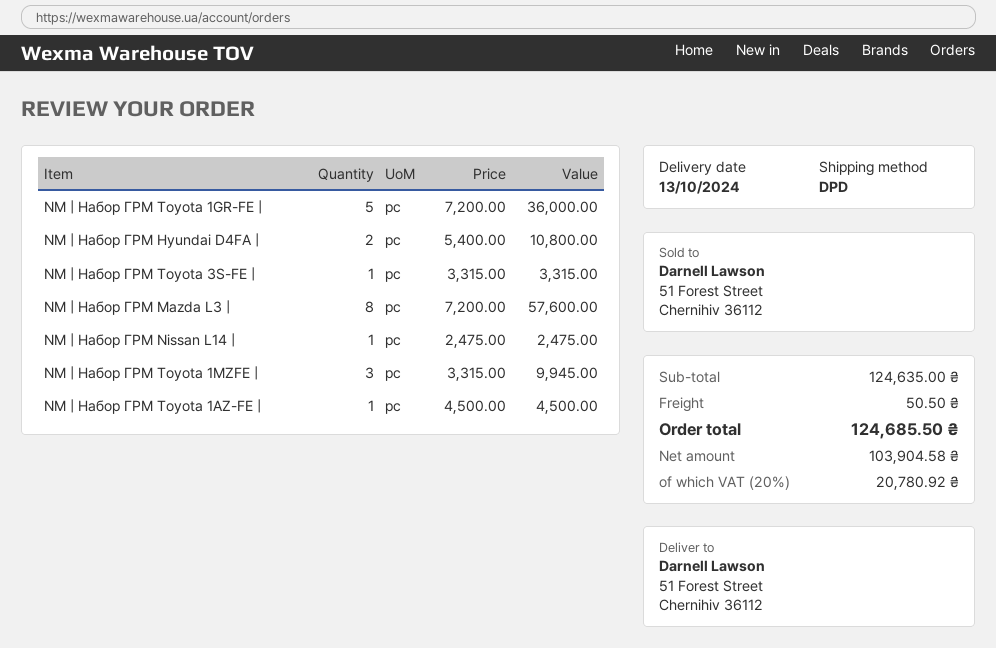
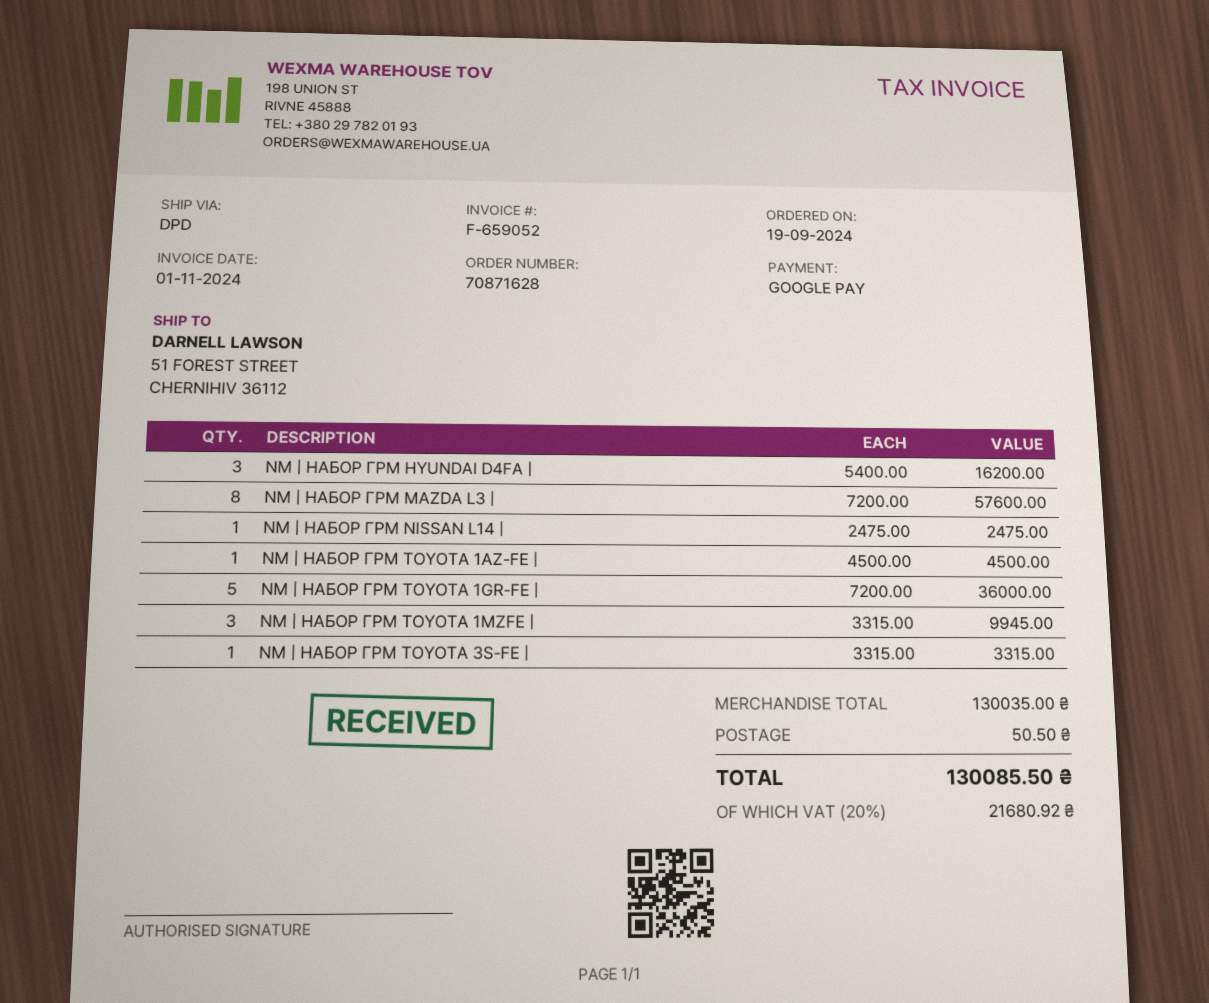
NM | Набор ГРМ Hyundai D4FA |: 2 x 5400.00 = 10800.00 -> 3 x 5400.00 = 16200.00
subtotal: 124635.00 -> 130035.00
tax: 20% = 20780.92 -> 20% = 21680.92
total: 124685.50 -> 130085.50

